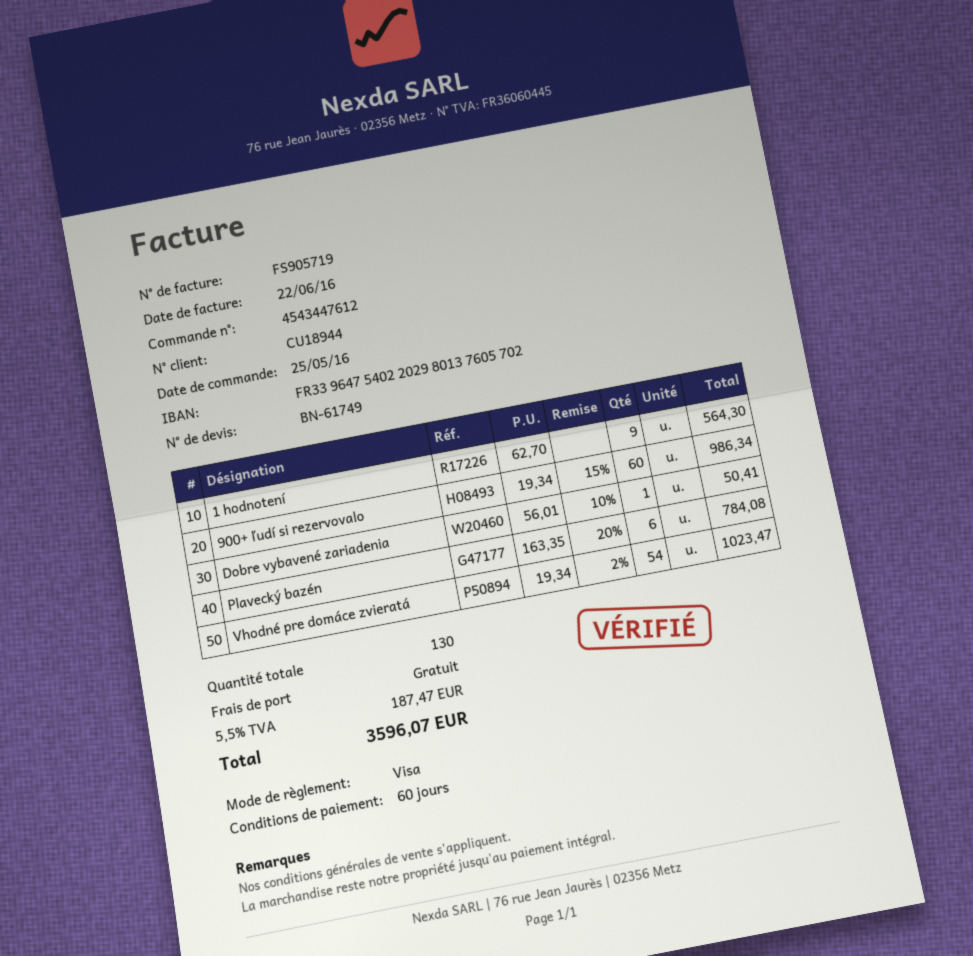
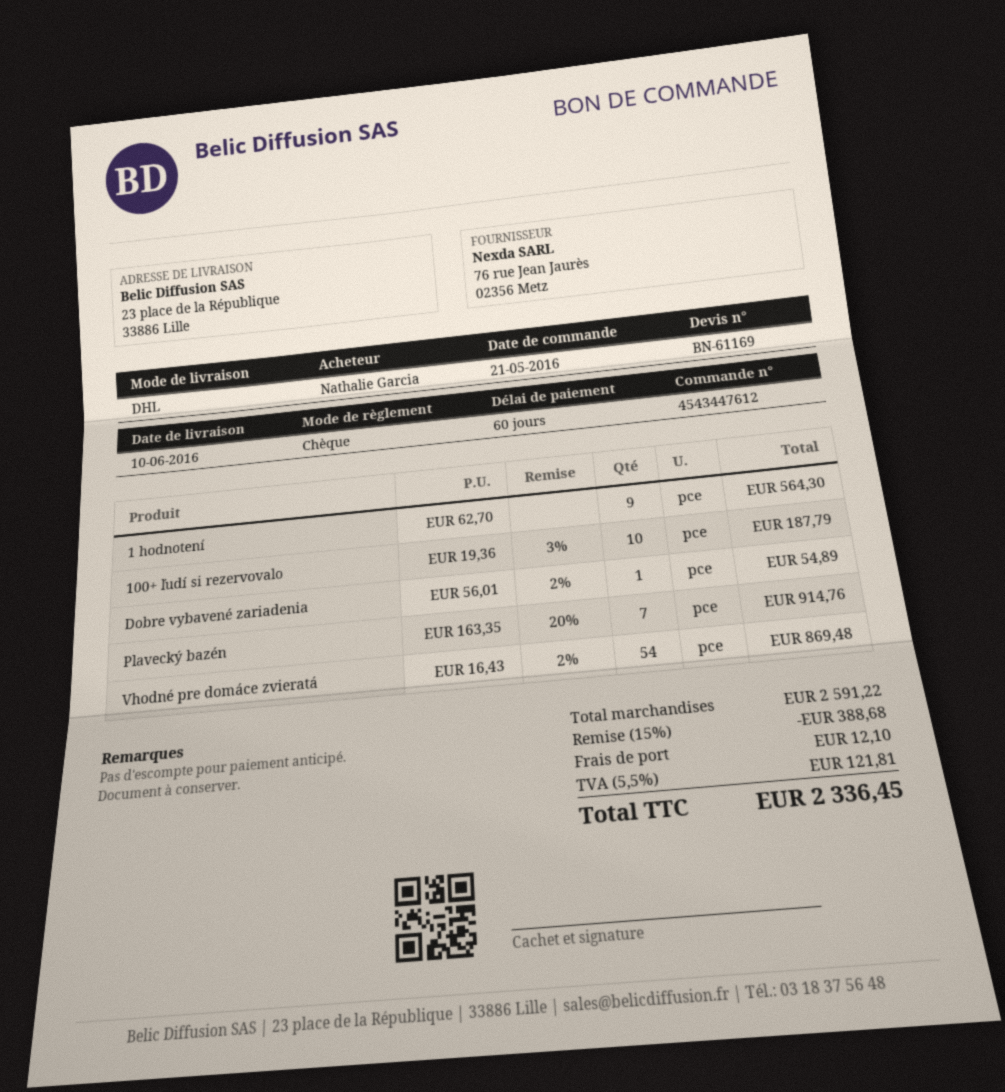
quote number: BN-61749 -> BN-61169
order date: 2016-05-25 -> 2016-05-21
payment method: Visa -> cheque
900+ ľudí si rezervovalo: 60 x 19.34 - 15% = 986.34 -> none
Dobre vybavené zariadenia: 1 x 56.01 - 10% = 50.41 -> 1 x 56.01 - 2% = 54.89
Plavecký bazén: 6 x 163.35 - 20% = 784.08 -> 7 x 163.35 - 20% = 914.76
Vhodné pre domáce zvieratá: 54 x 19.34 - 2% = 1023.47 -> 54 x 16.43 - 2% = 869.48
100+ ľudí si rezervovalo: none -> 10 x 19.36 - 3% = 187.79
discount: none -> 15% = 388.68
shipping: 0.00 -> 12.10
tax: 5.5% = 187.47 -> 5.5% = 121.81
total: 3596.07 -> 2336.45

